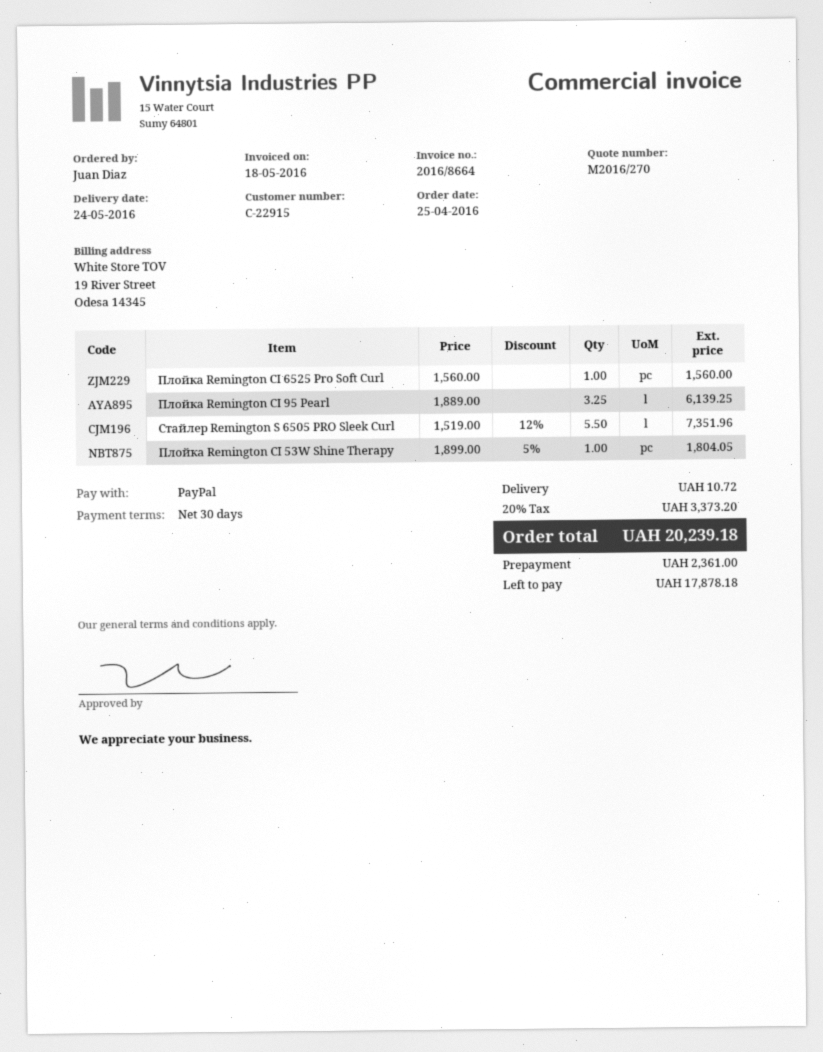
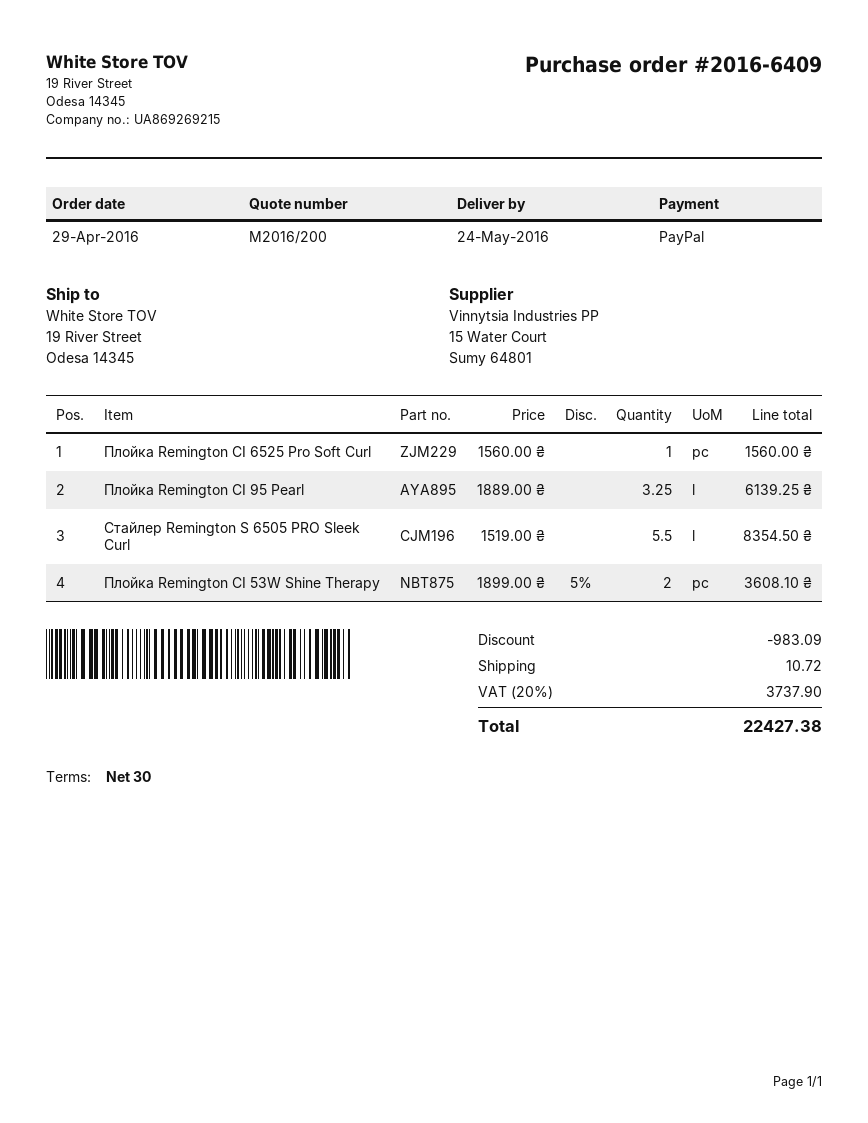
quote number: M2016/270 -> M2016/200
order date: 2016-04-25 -> 2016-04-29
Стайлер Remington S 6505 PRO Sleek Curl: 5.5 x 1519.00 - 12% = 7351.96 -> 5.5 x 1519.00 = 8354.50
Плойка Remington CI 53W Shine Therapy: 1 x 1899.00 - 5% = 1804.05 -> 2 x 1899.00 - 5% = 3608.10
discount: none -> 983.09
tax: 20% = 3373.20 -> 20% = 3737.90
total: 20239.18 -> 22427.38

